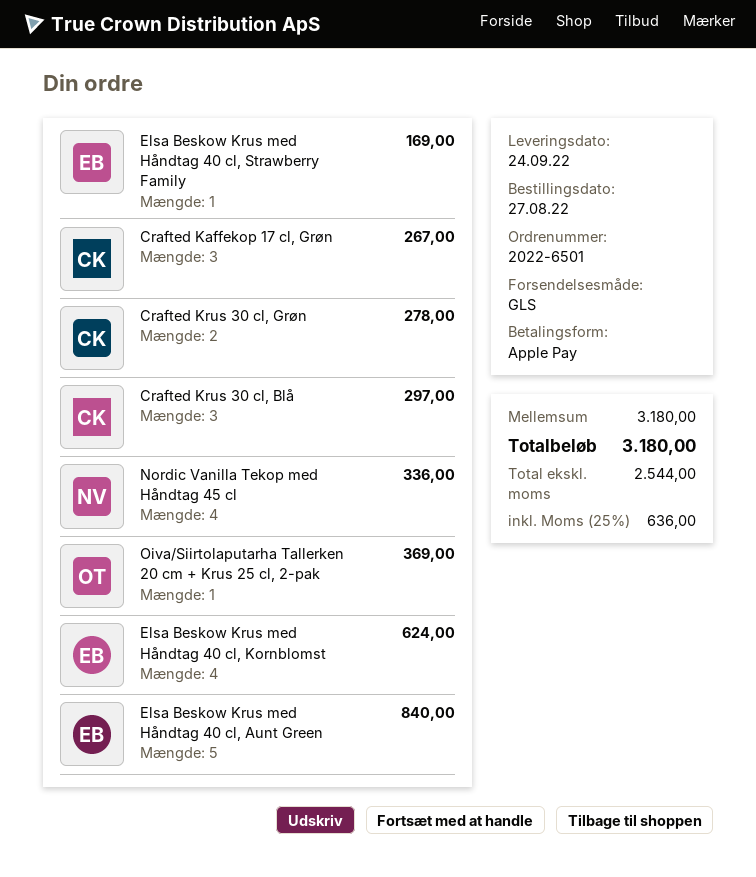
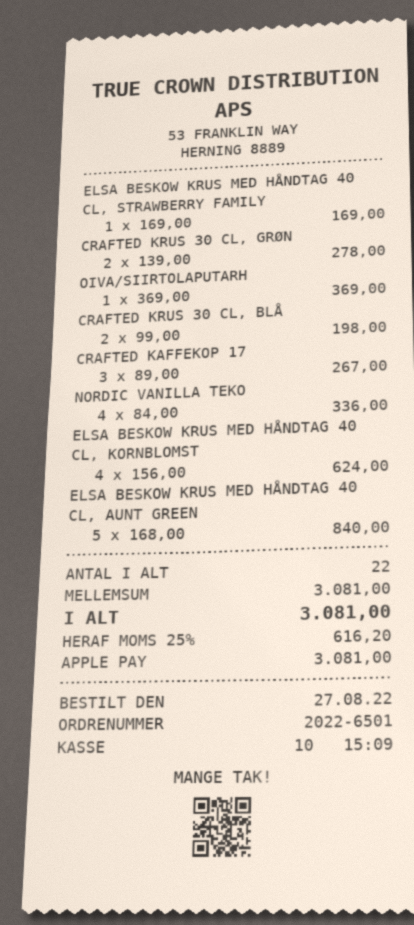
Crafted Krus 30 cl, Blå: 3 for 297.00 -> 2 for 198.00
subtotal: 3180.00 -> 3081.00
tax: 25% = 636.00 -> 25% = 616.20
total: 3180.00 -> 3081.00

